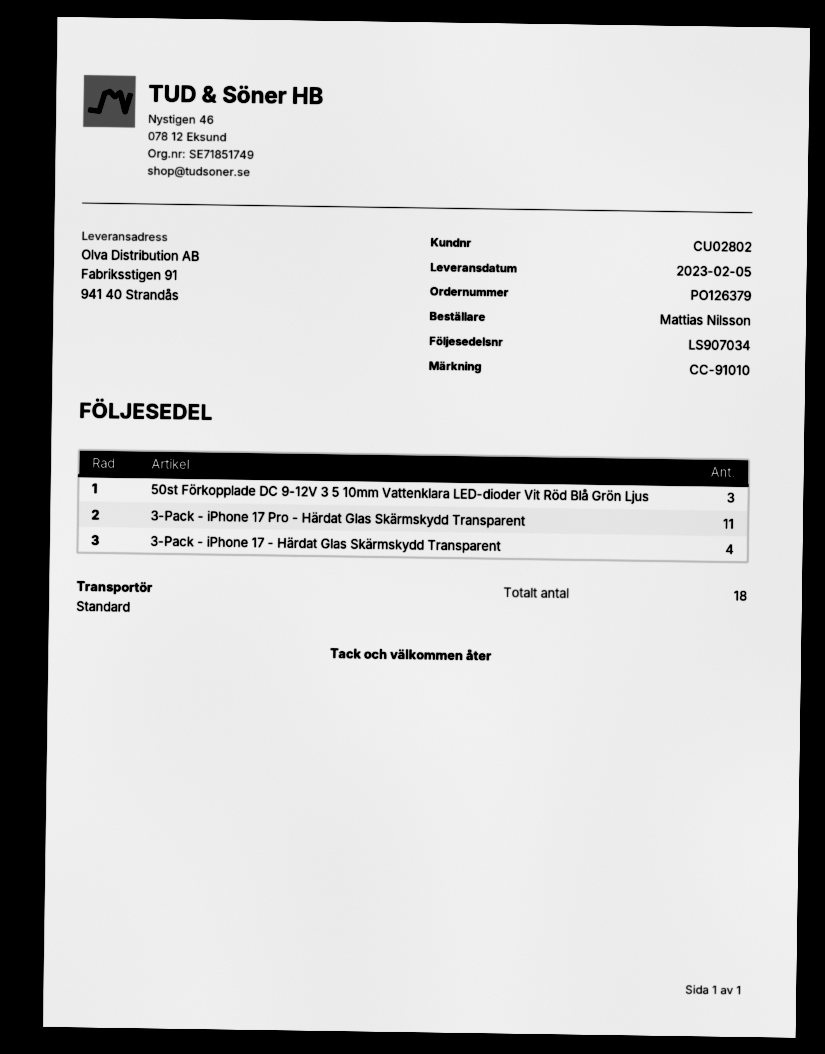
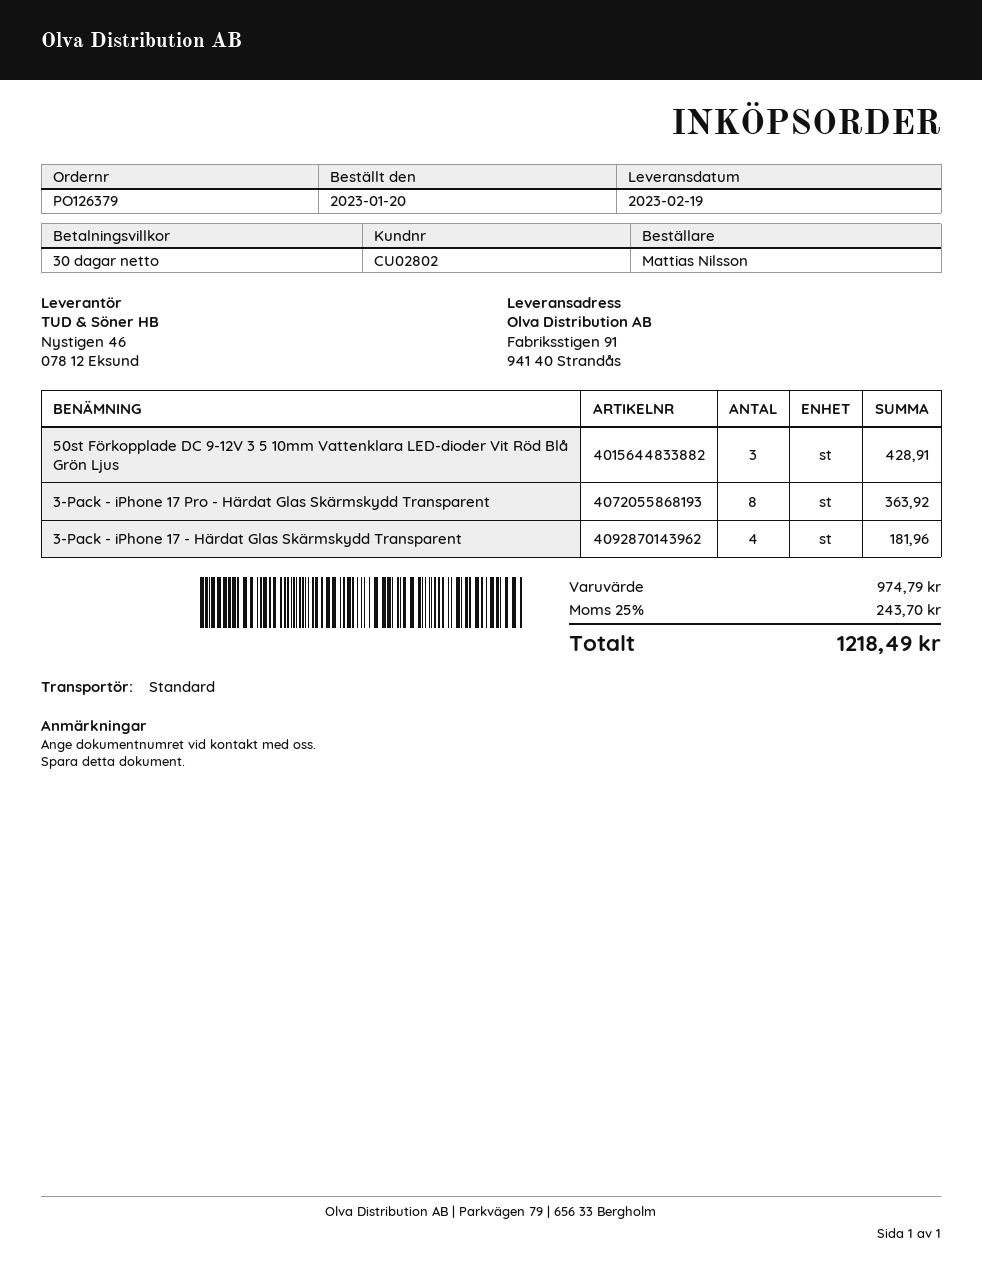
delivery date: 2023-02-05 -> 2023-02-19
3-Pack - iPhone 17 Pro - Härdat Glas Skärmskydd Transparent: 11 -> 8

